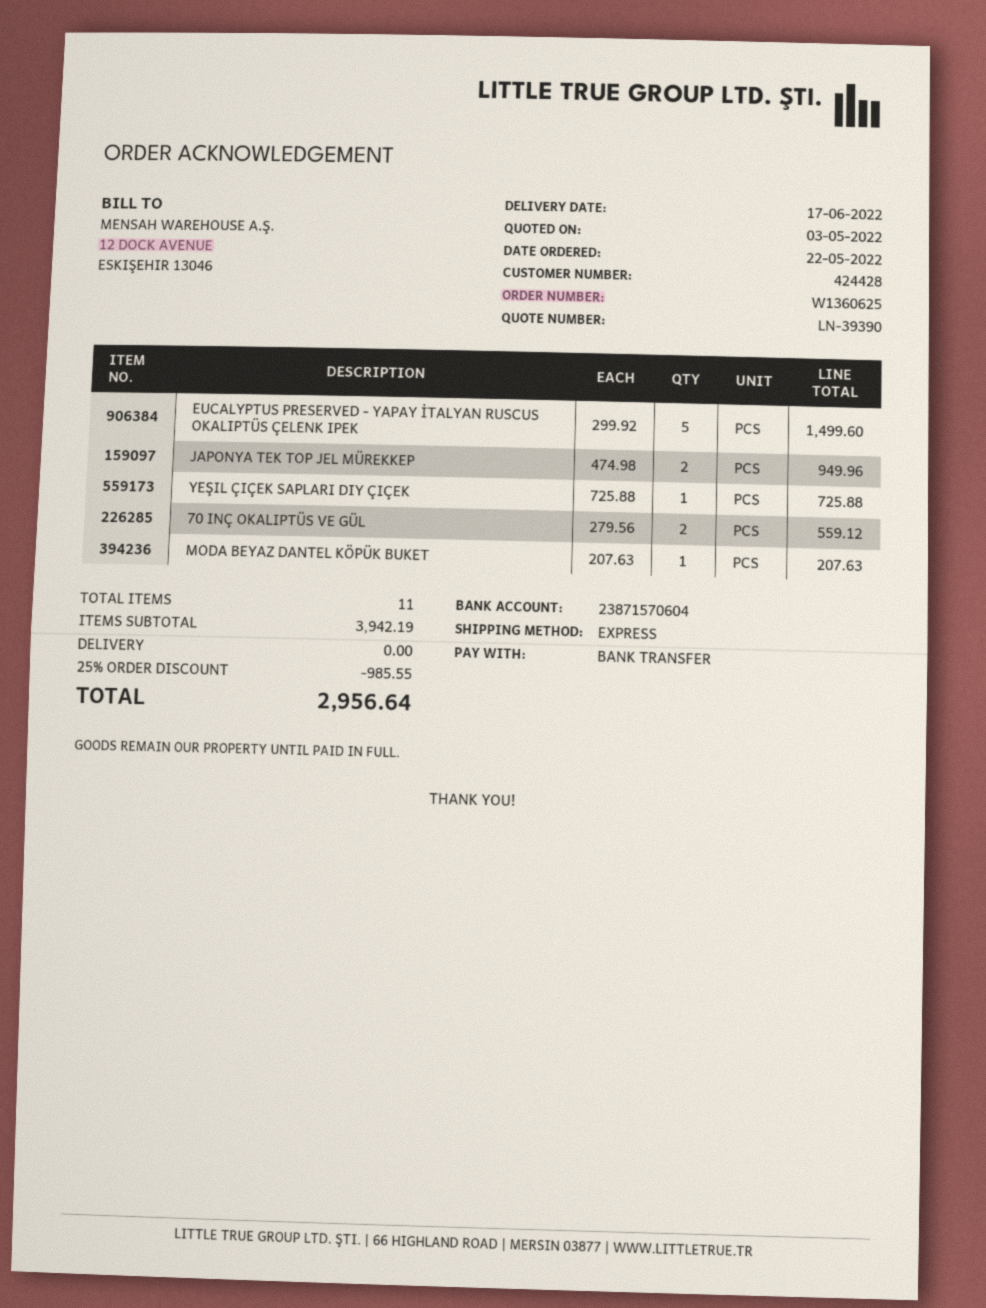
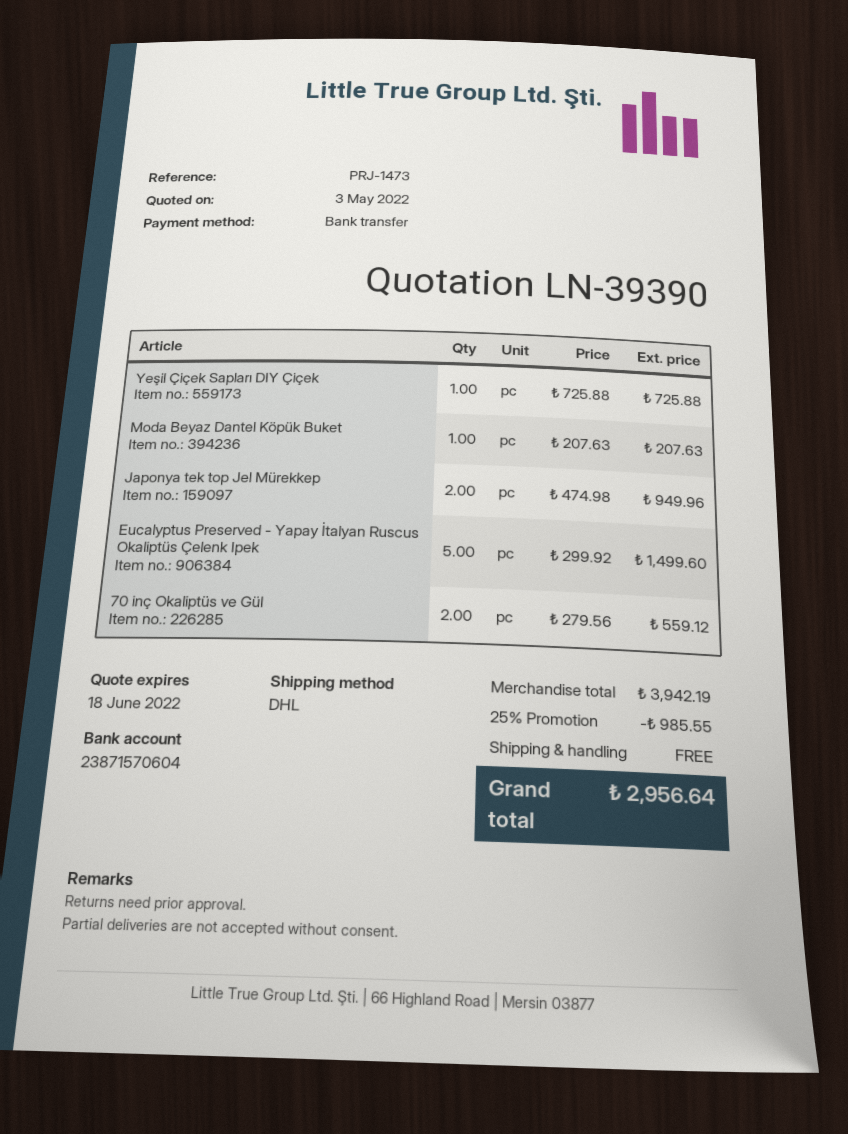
shipping method: express -> DHL

